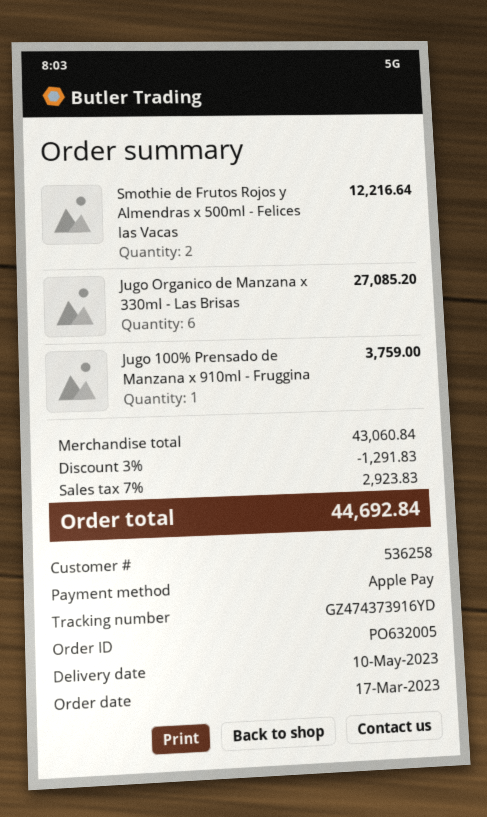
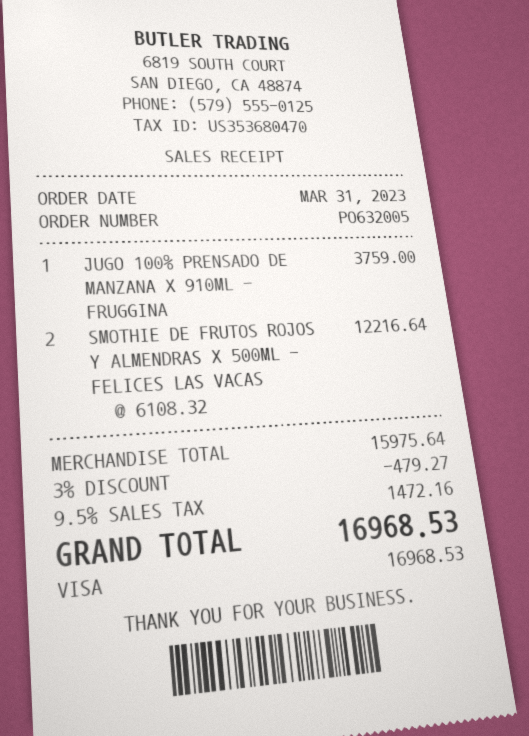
order date: 2023-03-17 -> 2023-03-31
payment method: Apple Pay -> Visa
Jugo Organico de Manzana x 330ml - Las Brisas: 6 for 27085.20 -> none
subtotal: 43060.84 -> 15975.64
discount: 3% = 1291.83 -> 3% = 479.27
tax: 7% = 2923.83 -> 9.5% = 1472.16
total: 44692.84 -> 16968.53

